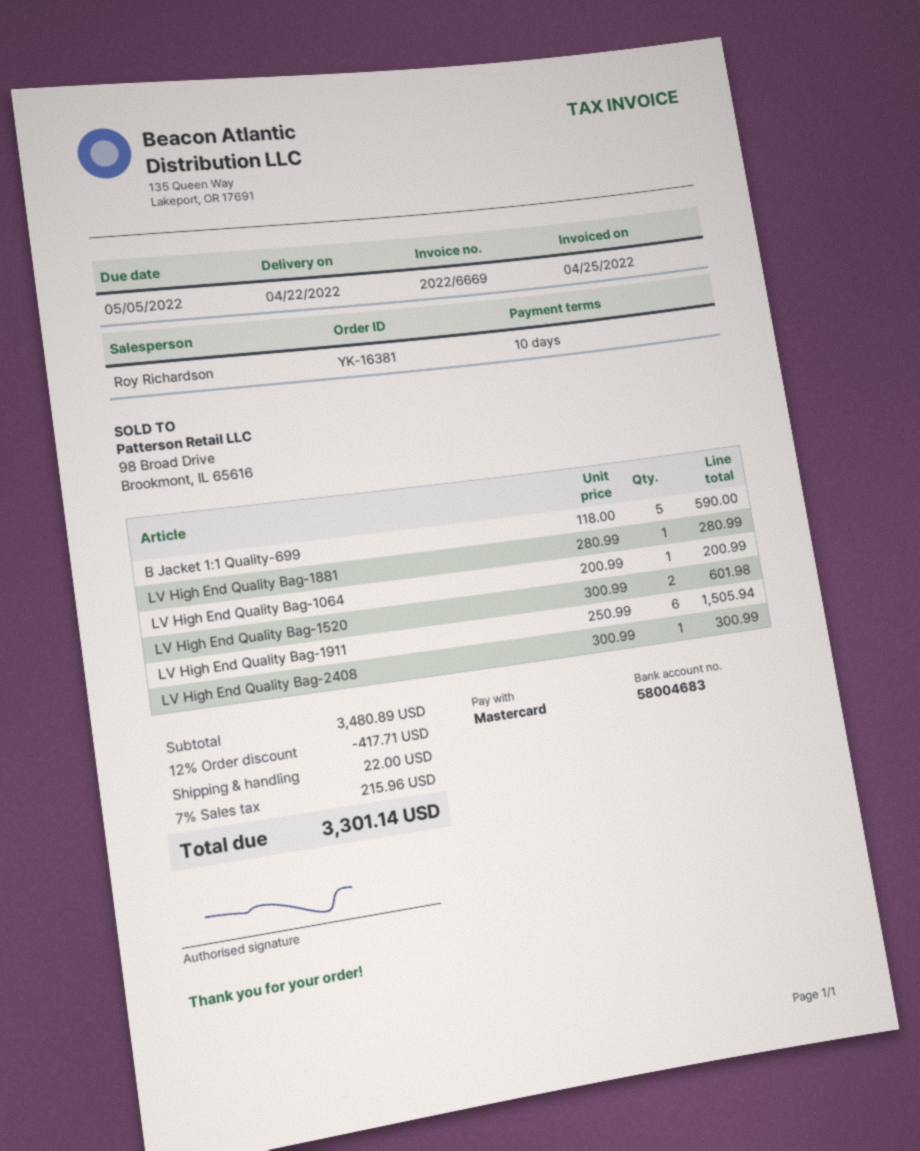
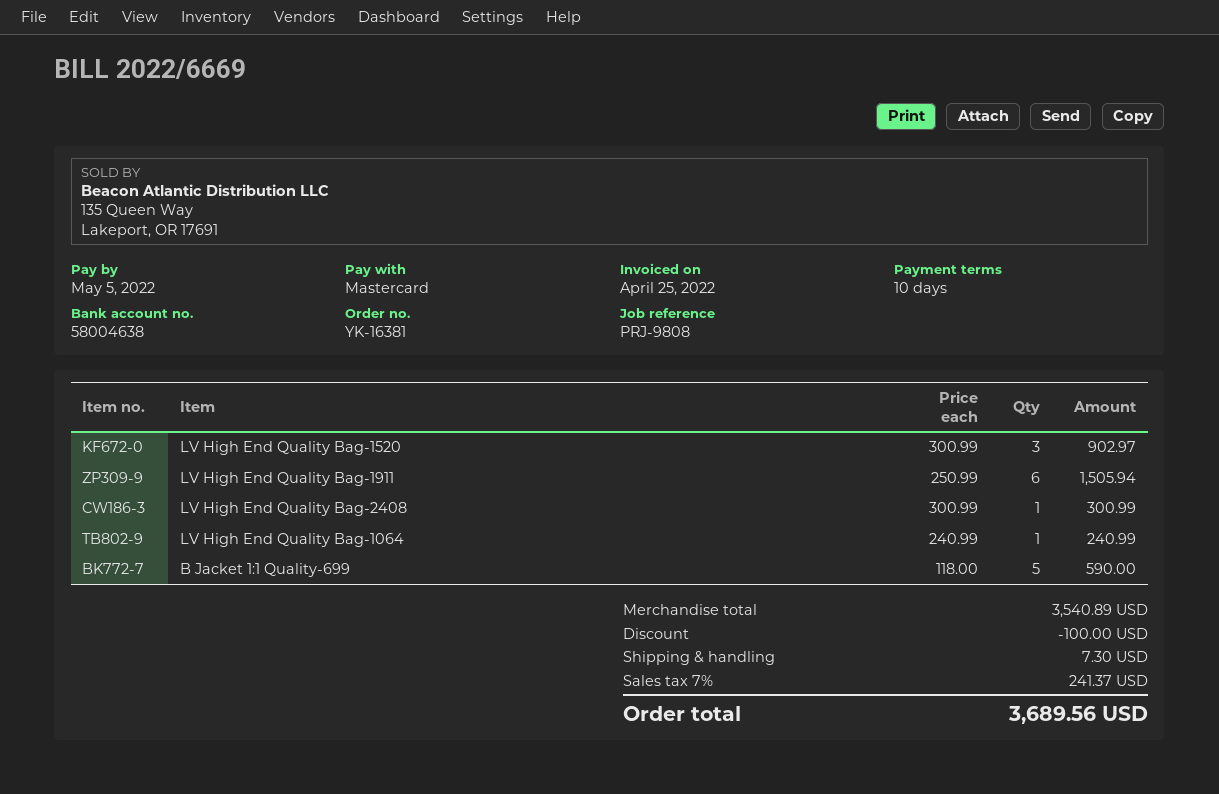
bank account: 58004683 -> 58004638
LV High End Quality Bag-1881: 1 x 280.99 = 280.99 -> none
LV High End Quality Bag-1064: 1 x 200.99 = 200.99 -> 1 x 240.99 = 240.99
LV High End Quality Bag-1520: 2 x 300.99 = 601.98 -> 3 x 300.99 = 902.97
subtotal: 3480.89 -> 3540.89
discount: 417.71 -> 100.00
shipping: 22.00 -> 7.30
tax: 7% = 215.96 -> 7% = 241.37
total: 3301.14 -> 3689.56

